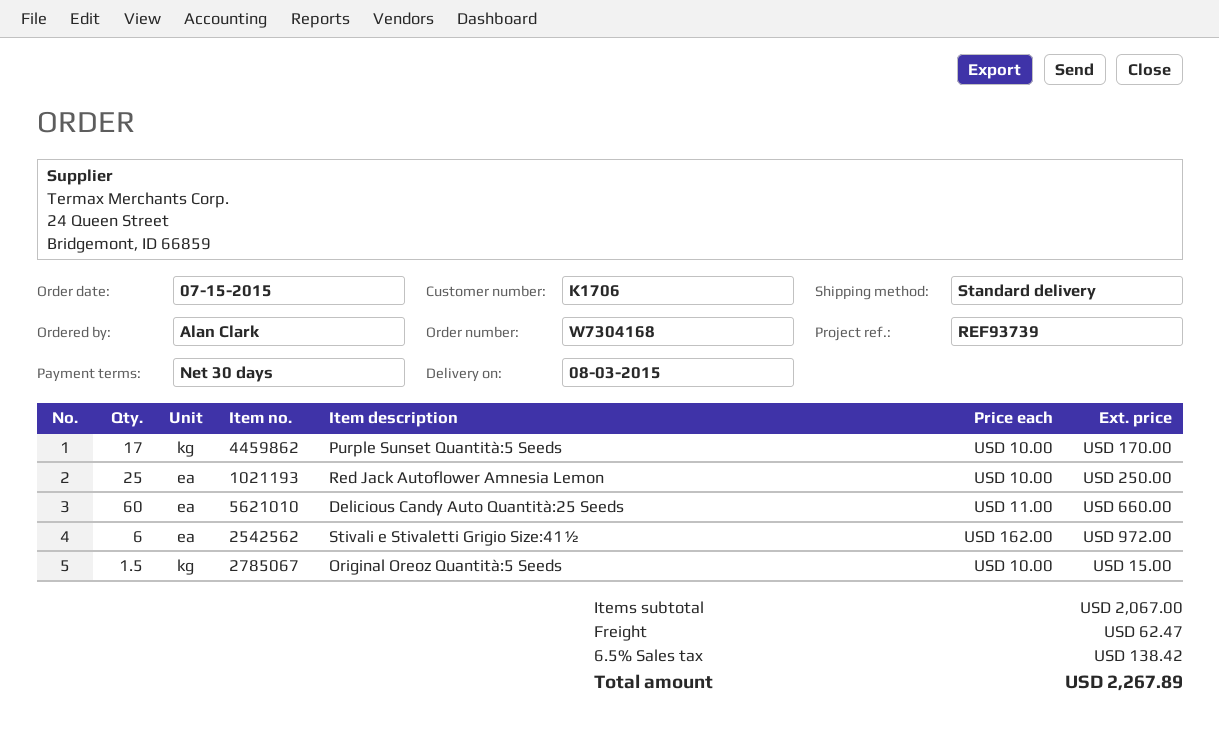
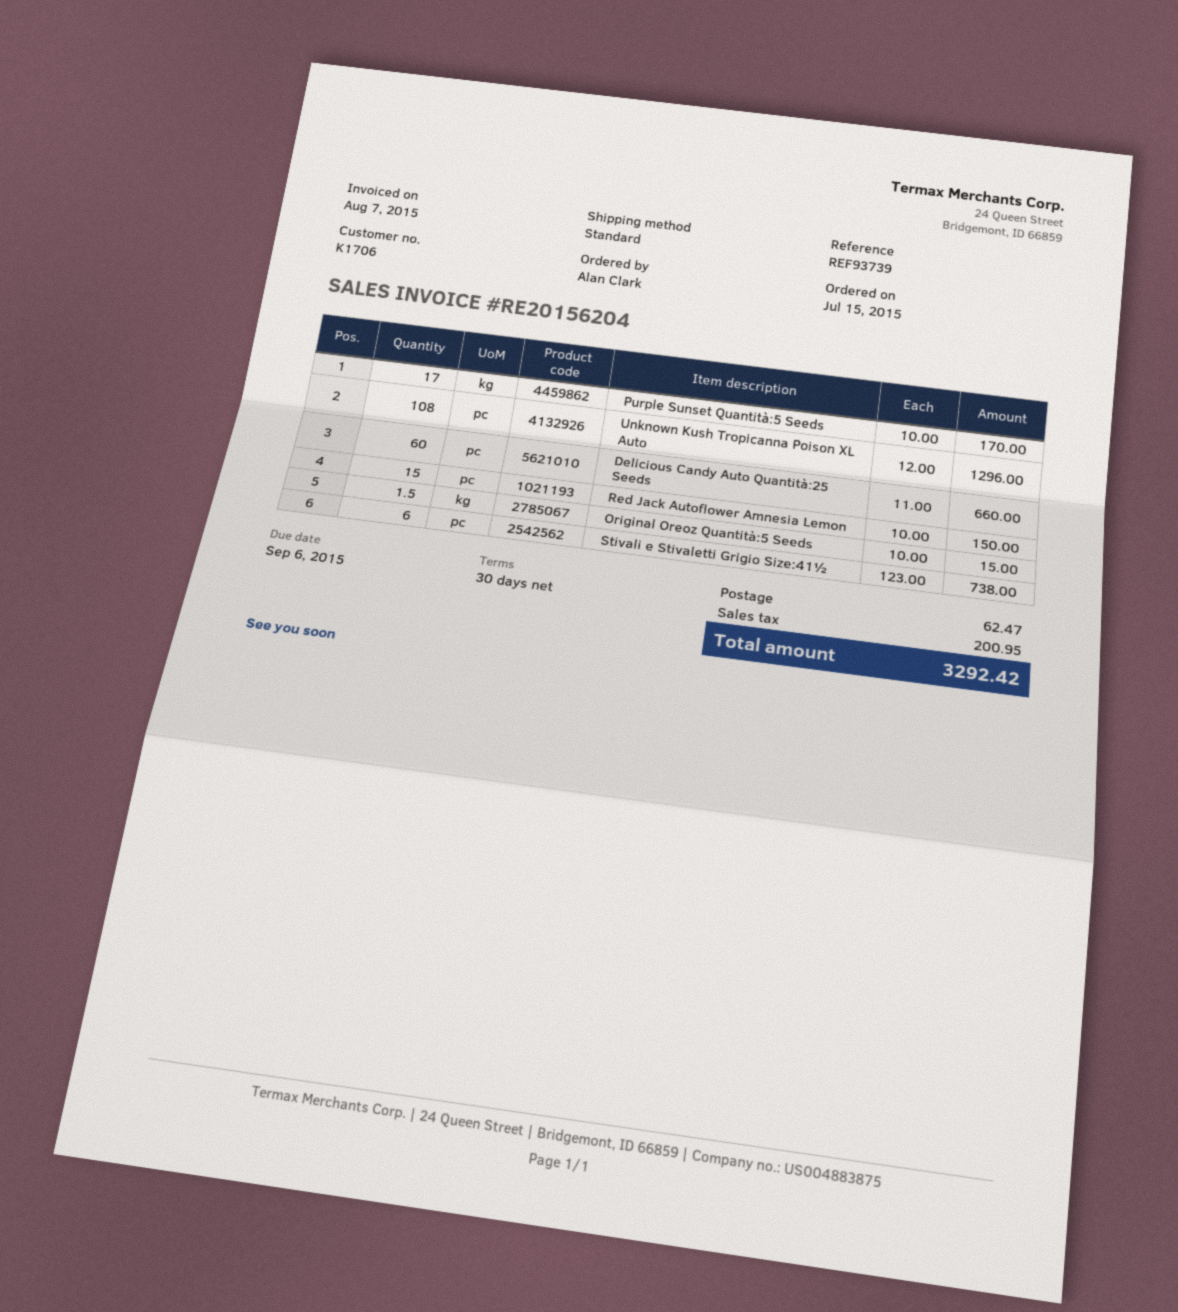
Red Jack Autoflower Amnesia Lemon: 25 x 10.00 = 250.00 -> 15 x 10.00 = 150.00
Stivali e Stivaletti Grigio Size:41½: 6 x 162.00 = 972.00 -> 6 x 123.00 = 738.00
Unknown Kush Tropicanna Poison XL Auto: none -> 108 x 12.00 = 1296.00
tax: 138.42 -> 200.95
total: 2267.89 -> 3292.42

